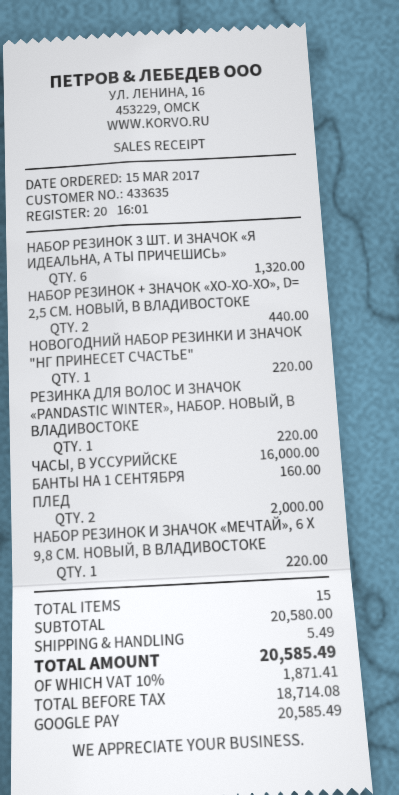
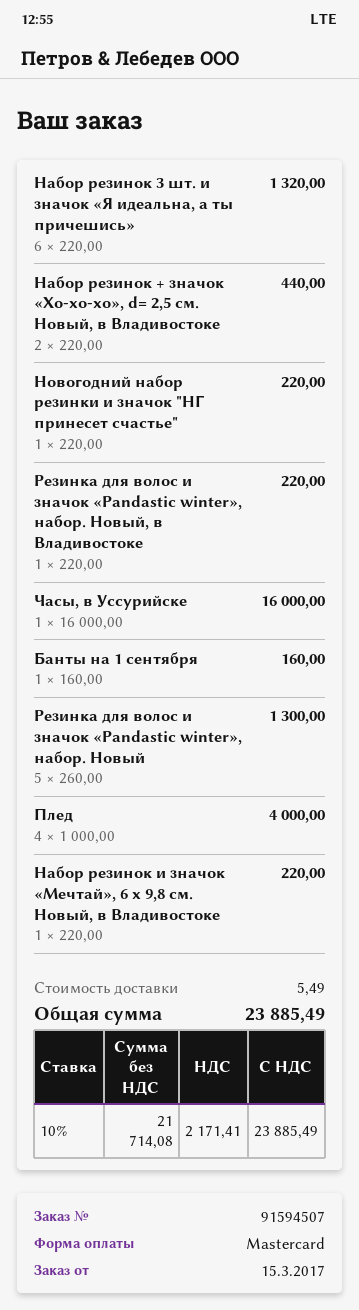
payment method: Google Pay -> Mastercard
ПЛЕД: 2 for 2000.00 -> 4 for 4000.00
Резинка для волос и значок «Pandastic winter», набор. Новый: none -> 5 for 1300.00
net: 18714.08 -> 21714.08
tax: 10% = 1871.41 -> 10% = 2171.41
total: 20585.49 -> 23885.49

